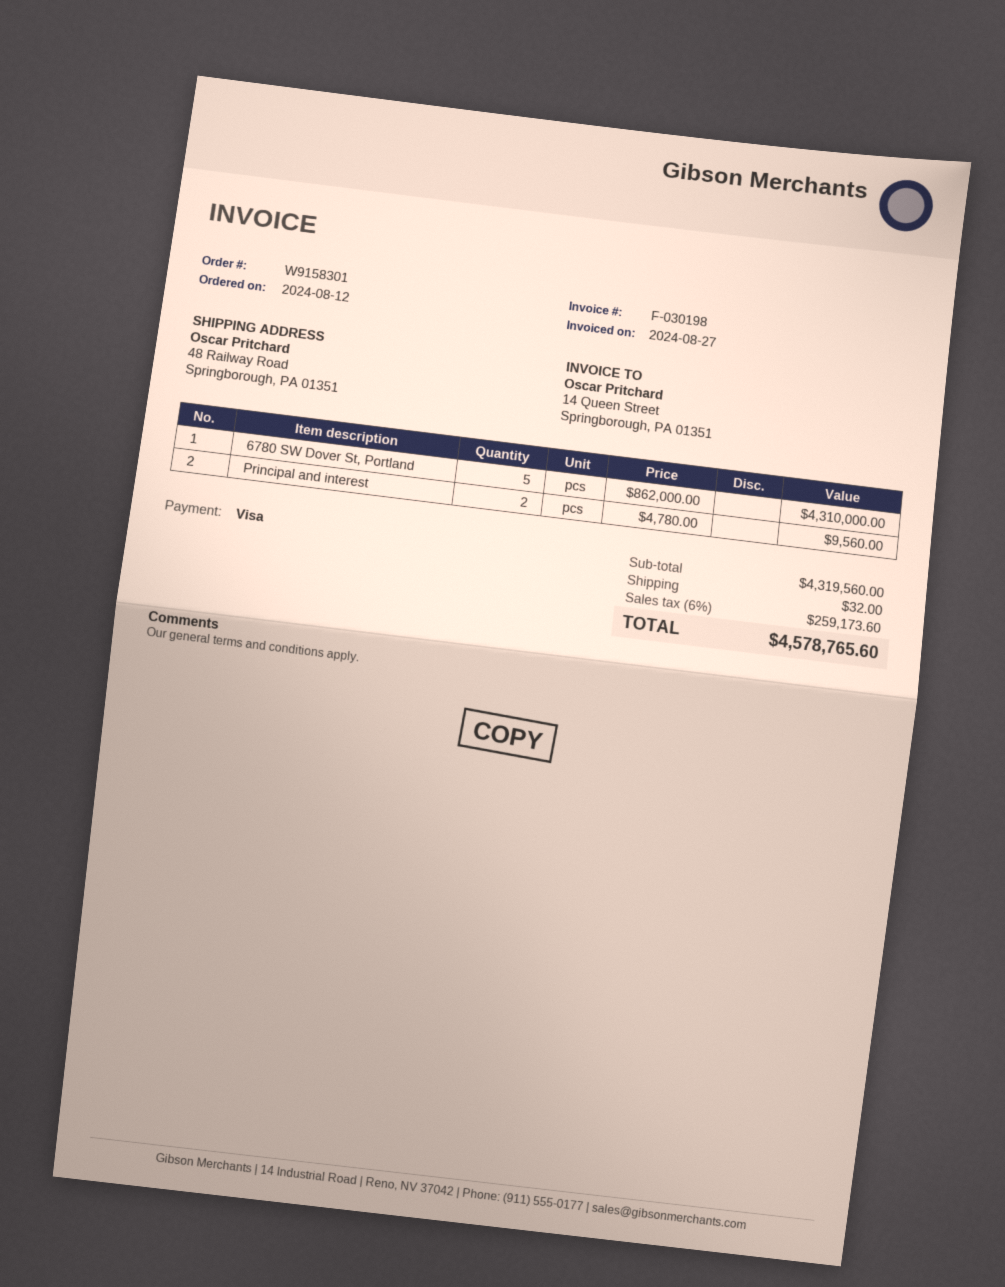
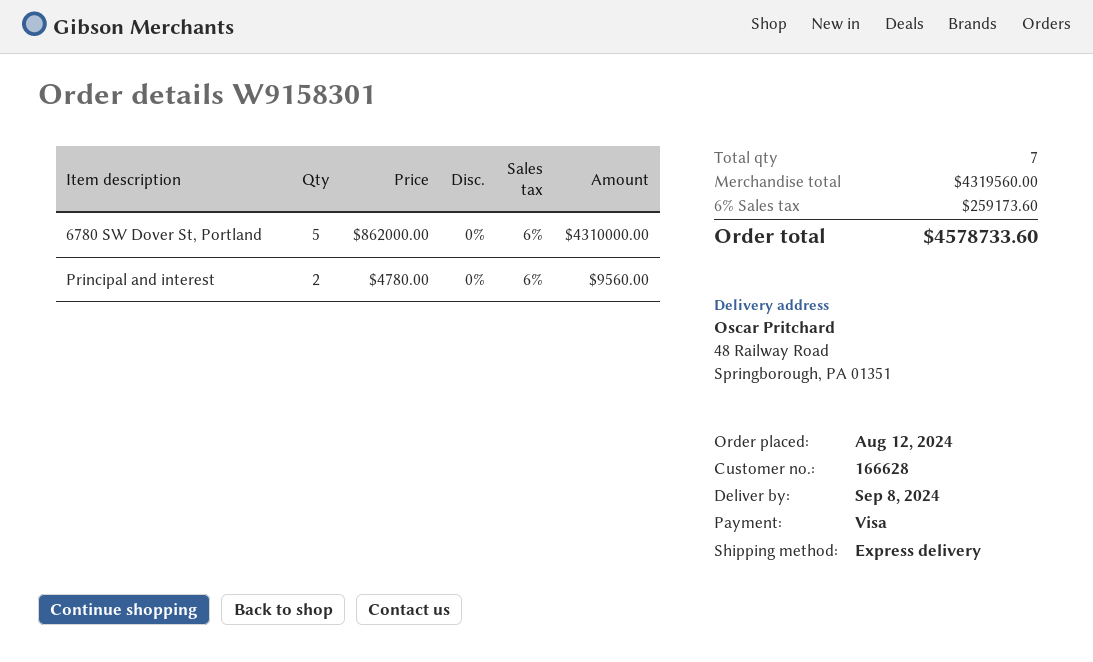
shipping: 32.00 -> none
total: 4578765.60 -> 4578733.60

